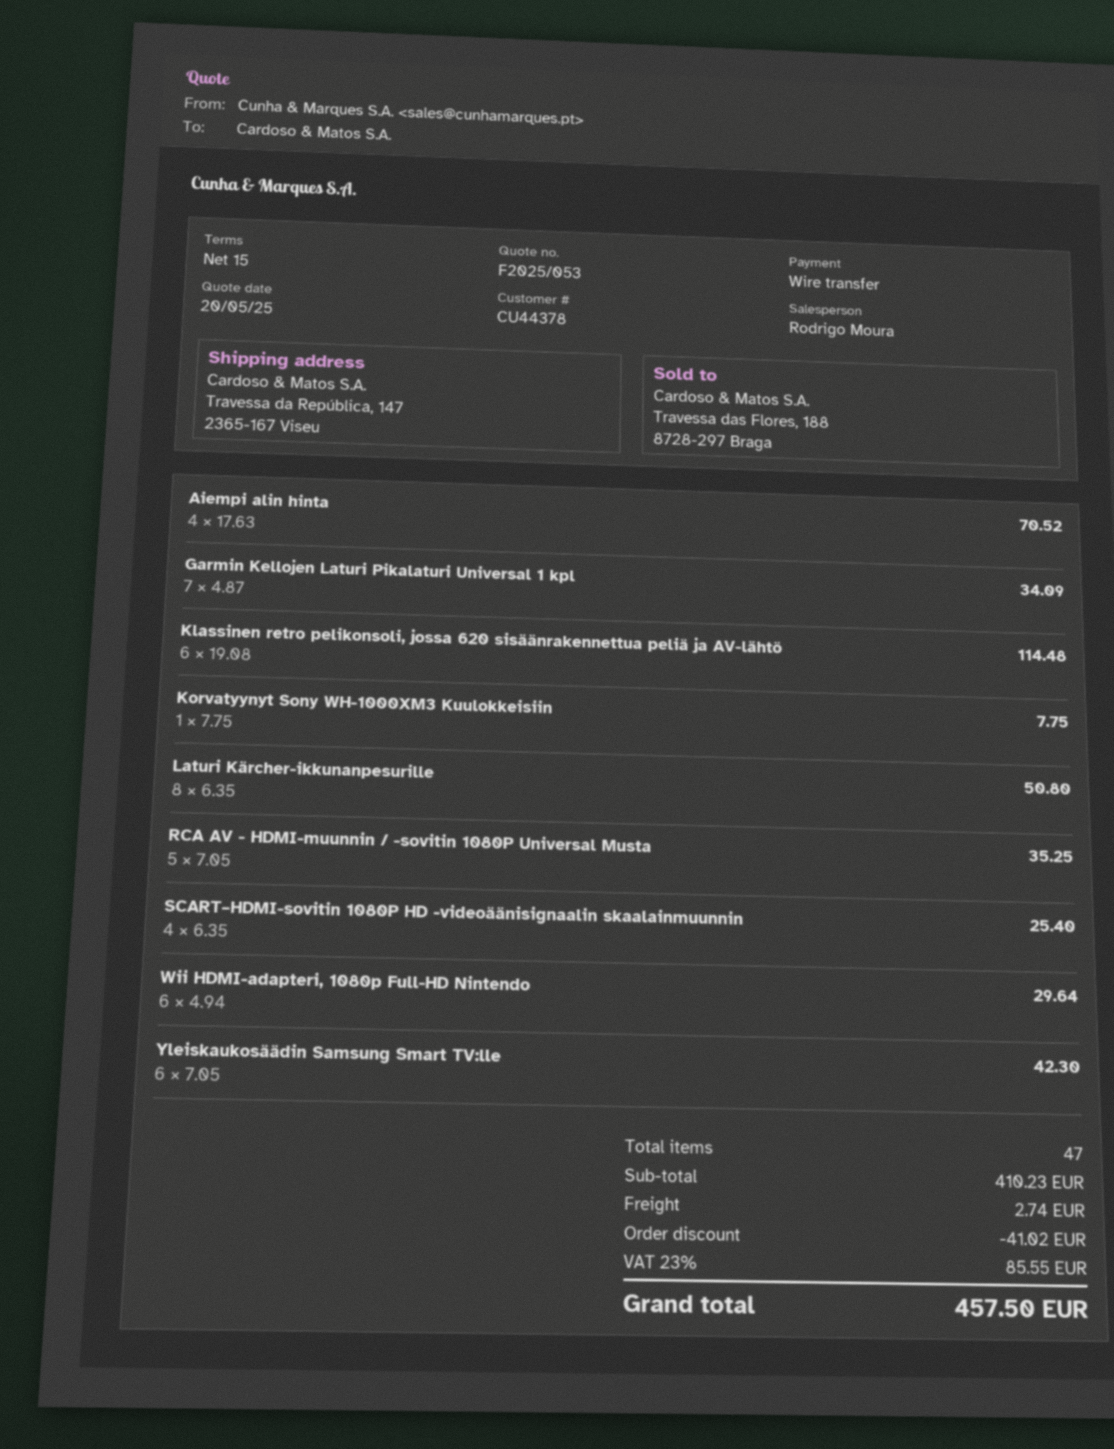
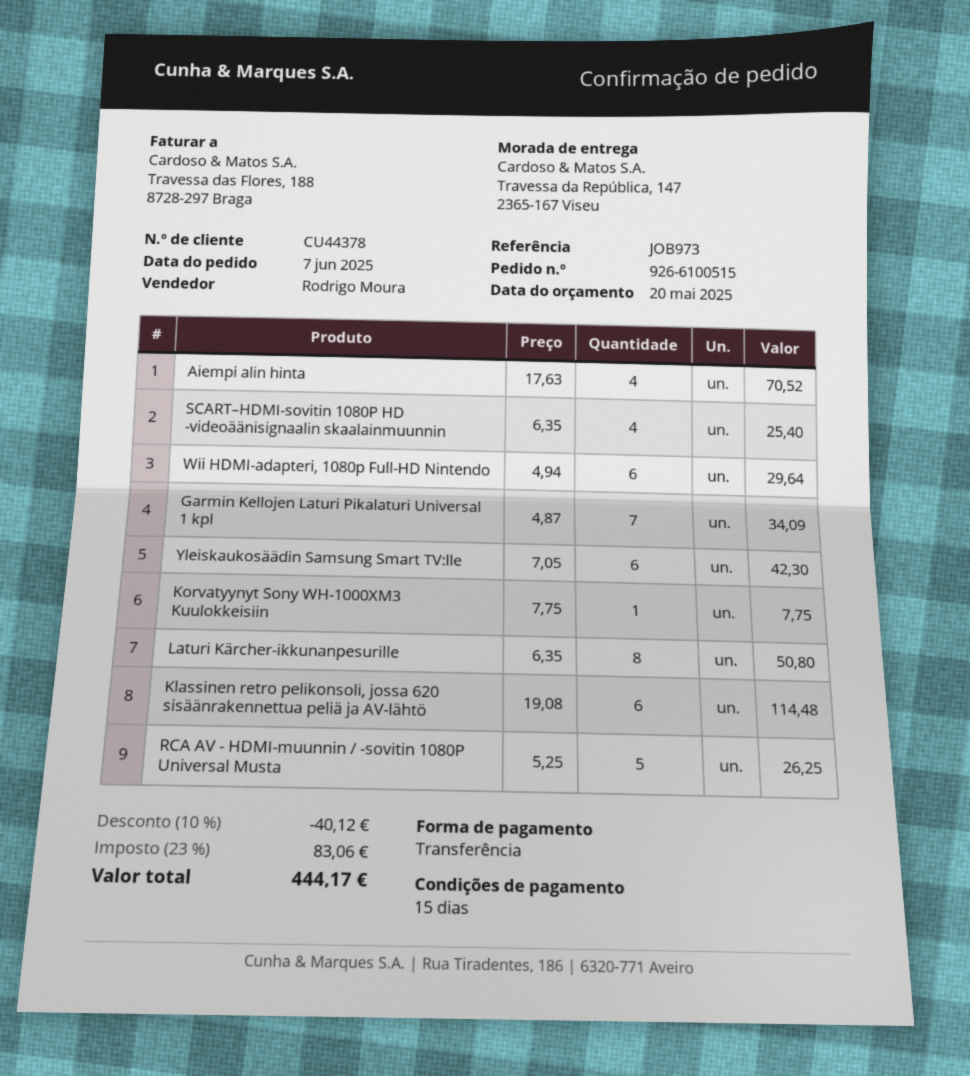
RCA AV - HDMI-muunnin / -sovitin 1080P Universal Musta: 5 x 7.05 = 35.25 -> 5 x 5.25 = 26.25
discount: 41.02 -> 40.12
shipping: 2.74 -> none
tax: 23% = 85.55 -> 23% = 83.06
total: 457.50 -> 444.17

